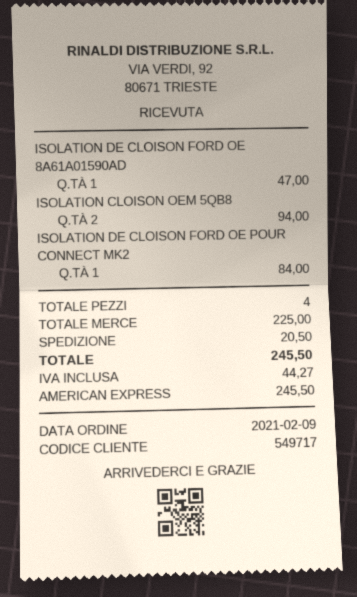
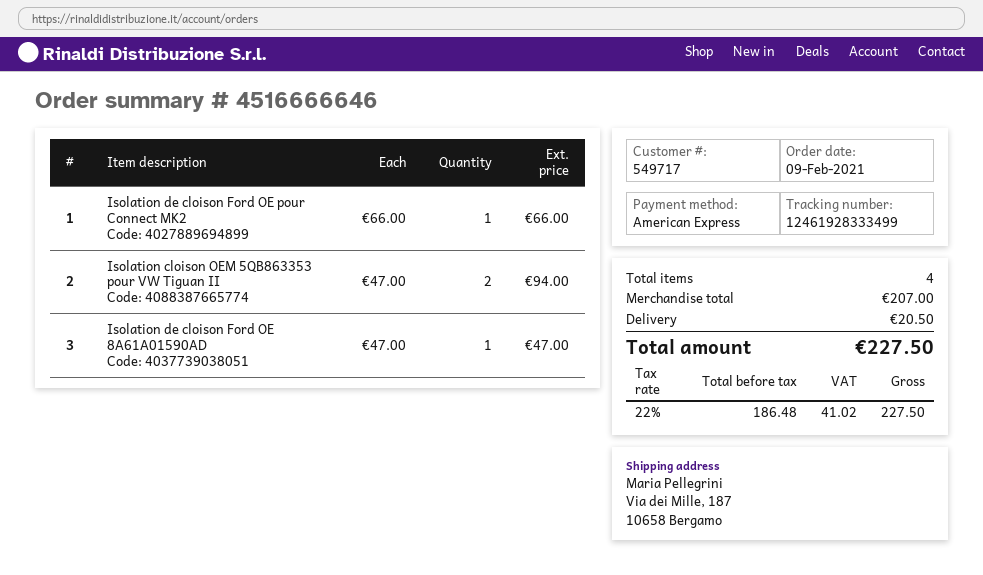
ISOLATION DE CLOISON FORD OE POUR CONNECT MK2: 1 for 84.00 -> 1 for 66.00
subtotal: 225.00 -> 207.00
tax: 44.27 -> 41.02
total: 245.50 -> 227.50

